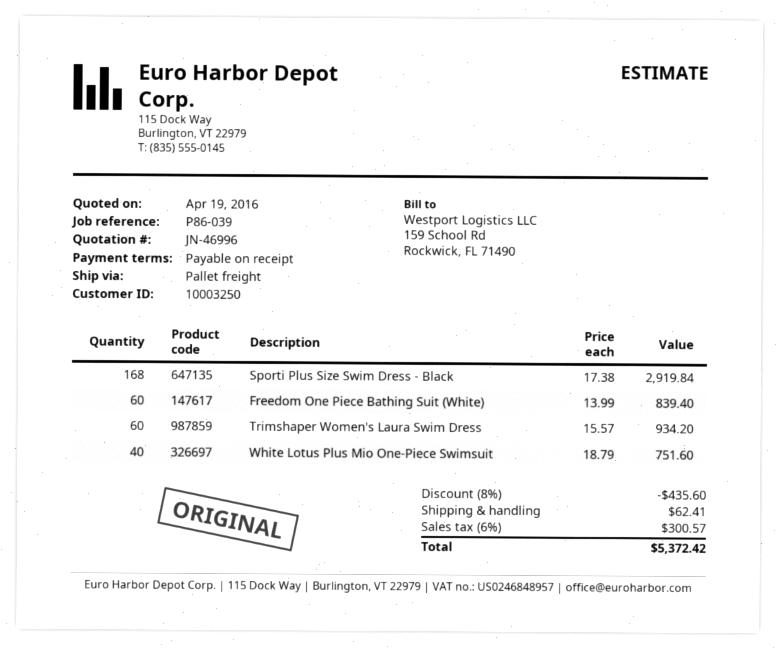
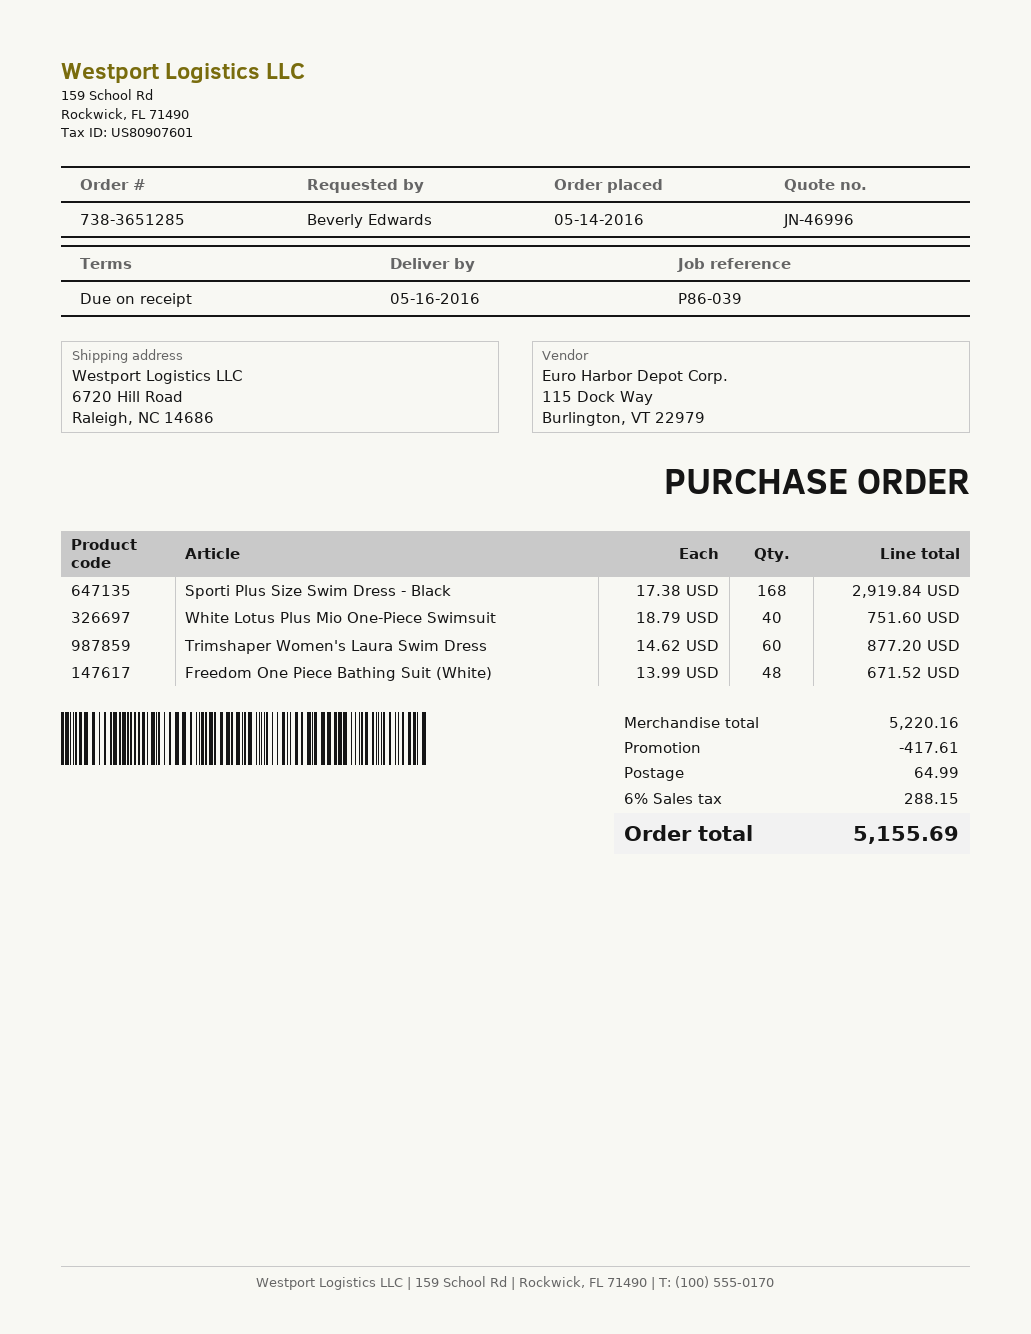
Freedom One Piece Bathing Suit (White): 60 x 13.99 = 839.40 -> 48 x 13.99 = 671.52
Trimshaper Women's Laura Swim Dress: 60 x 15.57 = 934.20 -> 60 x 14.62 = 877.20
discount: 435.60 -> 417.61
shipping: 62.41 -> 64.99
tax: 6% = 300.57 -> 6% = 288.15
total: 5372.42 -> 5155.69

